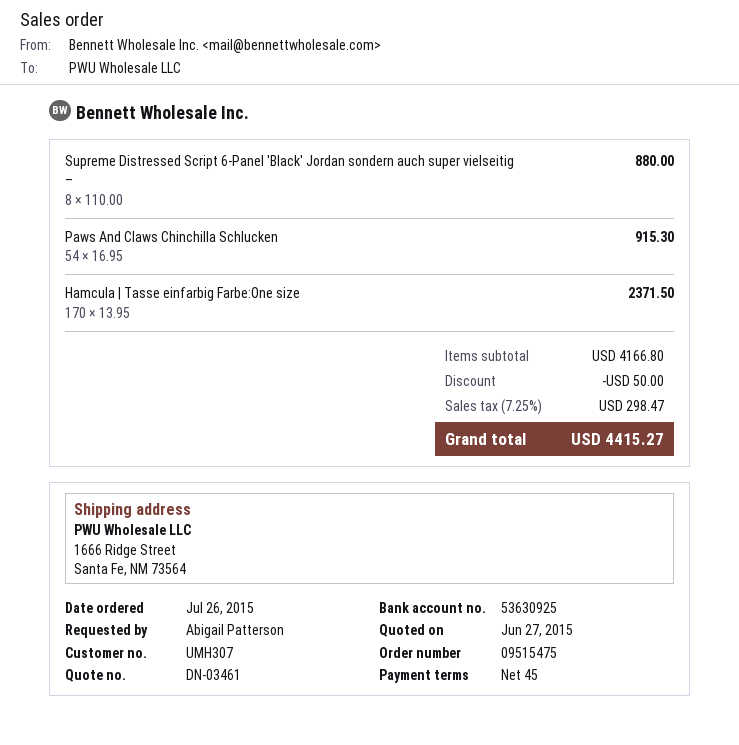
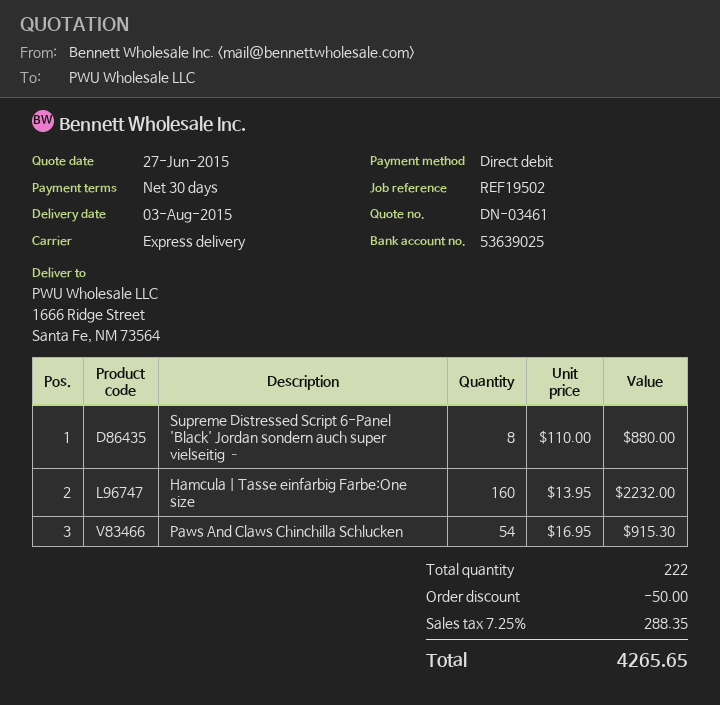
payment terms: 45 days -> 30 days
bank account: 53630925 -> 53639025
Hamcula | Tasse einfarbig Farbe:One size: 170 x 13.95 = 2371.50 -> 160 x 13.95 = 2232.00
tax: 7.25% = 298.47 -> 7.25% = 288.35
total: 4415.27 -> 4265.65

